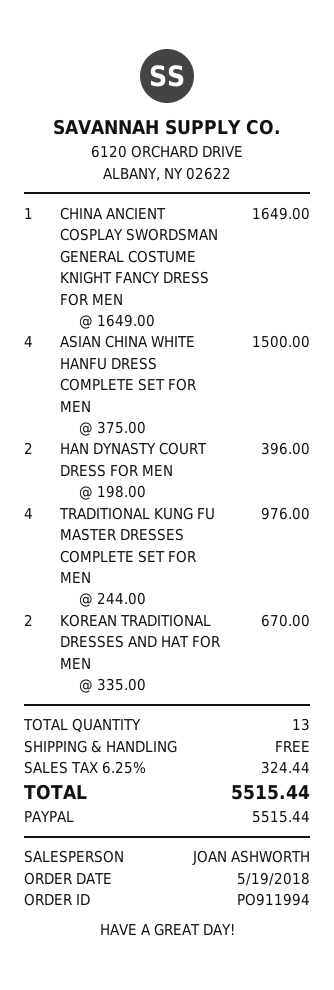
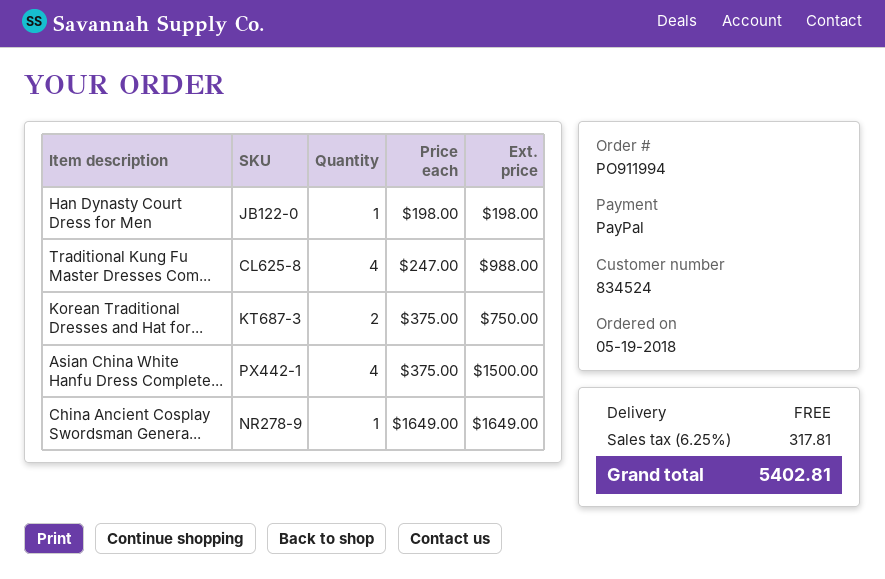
HAN DYNASTY COURT DRESS FOR MEN: 2 x 198.00 = 396.00 -> 1 x 198.00 = 198.00
TRADITIONAL KUNG FU MASTER DRESSES COMPLETE SET FOR MEN: 4 x 244.00 = 976.00 -> 4 x 247.00 = 988.00
KOREAN TRADITIONAL DRESSES AND HAT FOR MEN: 2 x 335.00 = 670.00 -> 2 x 375.00 = 750.00
tax: 6.25% = 324.44 -> 6.25% = 317.81
total: 5515.44 -> 5402.81

